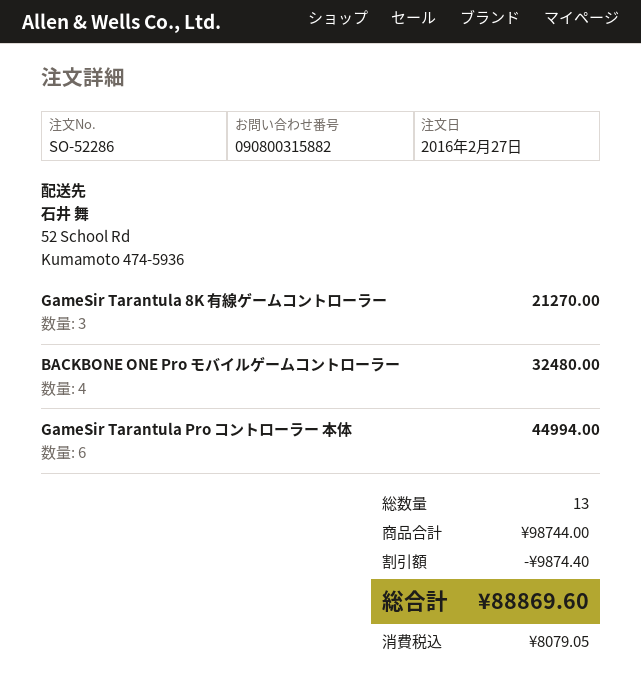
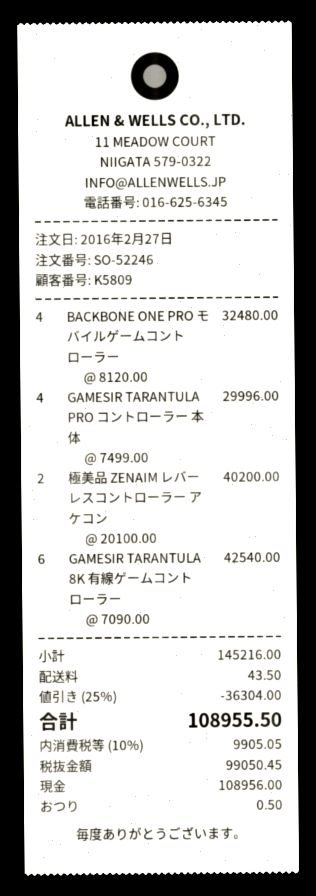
order number: SO-52286 -> SO-52246
GameSir Tarantula 8K 有線ゲームコントローラー: 3 for 21270.00 -> 6 for 42540.00
GameSir Tarantula Pro コントローラー 本体: 6 for 44994.00 -> 4 for 29996.00
極美品 ZENAIM レバーレスコントローラー アケコン: none -> 2 for 40200.00
subtotal: 98744.00 -> 145216.00
discount: 9874.40 -> 36304.00
shipping: none -> 43.50
tax: 8079.05 -> 9905.05
total: 88869.60 -> 108955.50

